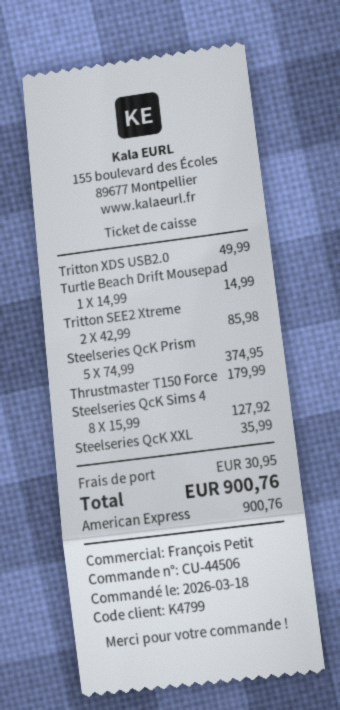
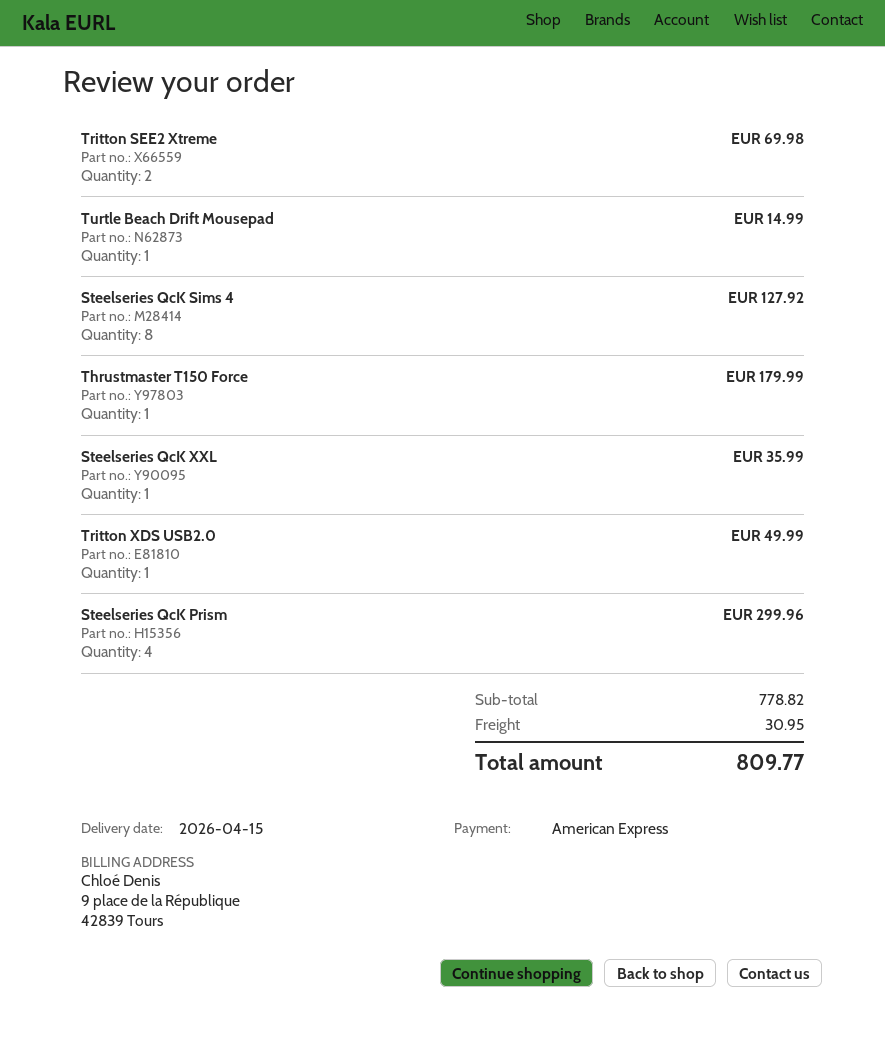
Tritton SEE2 Xtreme: 2 for 85.98 -> 2 for 69.98
Steelseries QcK Prism: 5 for 374.95 -> 4 for 299.96
total: 900.76 -> 809.77

